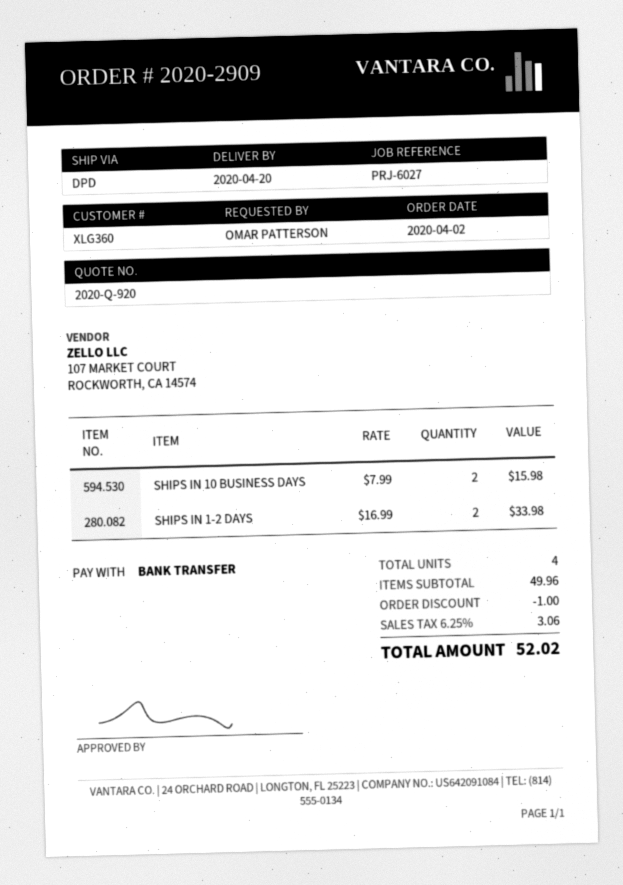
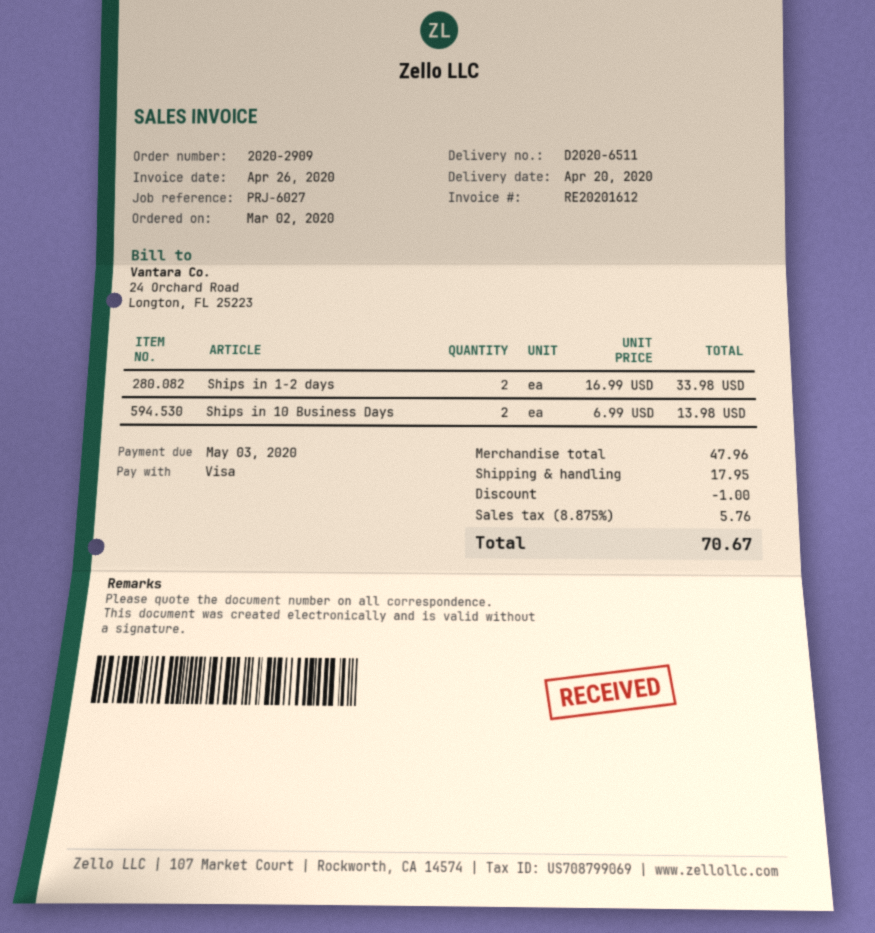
order date: 2020-04-02 -> 2020-03-02
payment method: bank transfer -> Visa
SHIPS IN 10 BUSINESS DAYS: 2 x 7.99 = 15.98 -> 2 x 6.99 = 13.98
subtotal: 49.96 -> 47.96
shipping: none -> 17.95
tax: 6.25% = 3.06 -> 8.875% = 5.76
total: 52.02 -> 70.67

